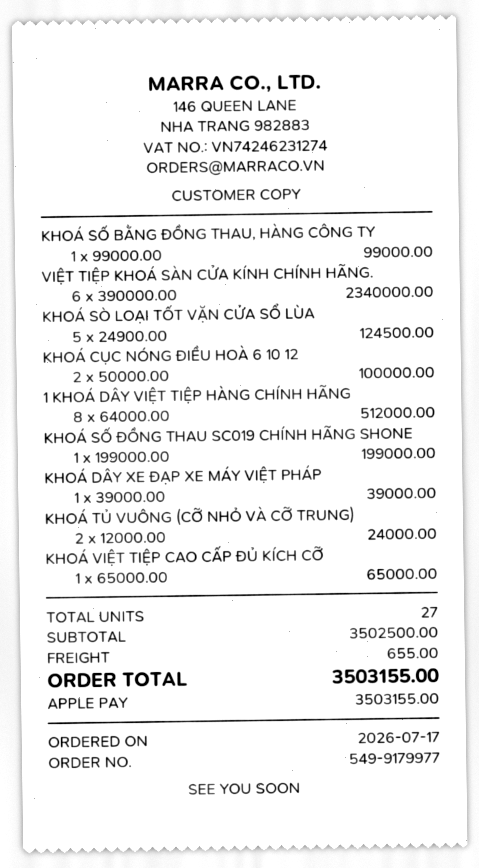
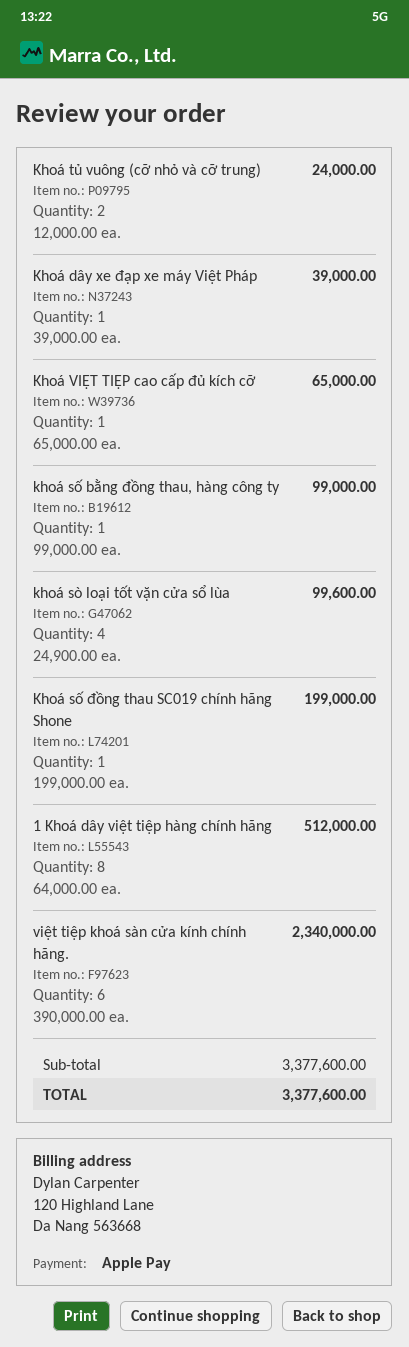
KHOÁ SÒ LOẠI TỐT VẶN CỬA SỔ LÙA: 5 x 24900.00 = 124500.00 -> 4 x 24900.00 = 99600.00
KHOÁ CỤC NÓNG ĐIỀU HOÀ 6 10 12: 2 x 50000.00 = 100000.00 -> none
subtotal: 3502500.00 -> 3377600.00
shipping: 655.00 -> none
total: 3503155.00 -> 3377600.00

